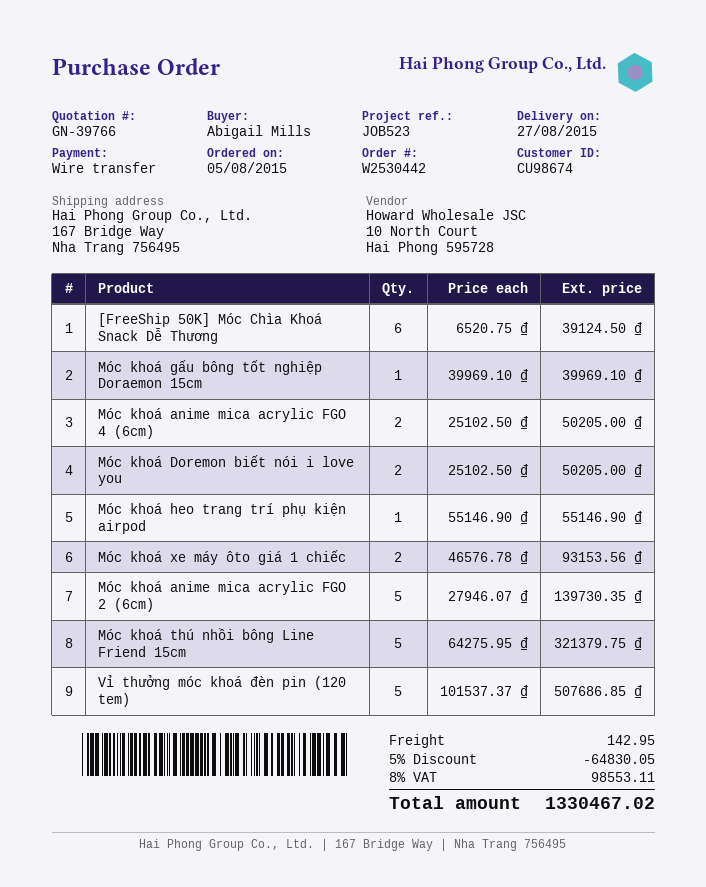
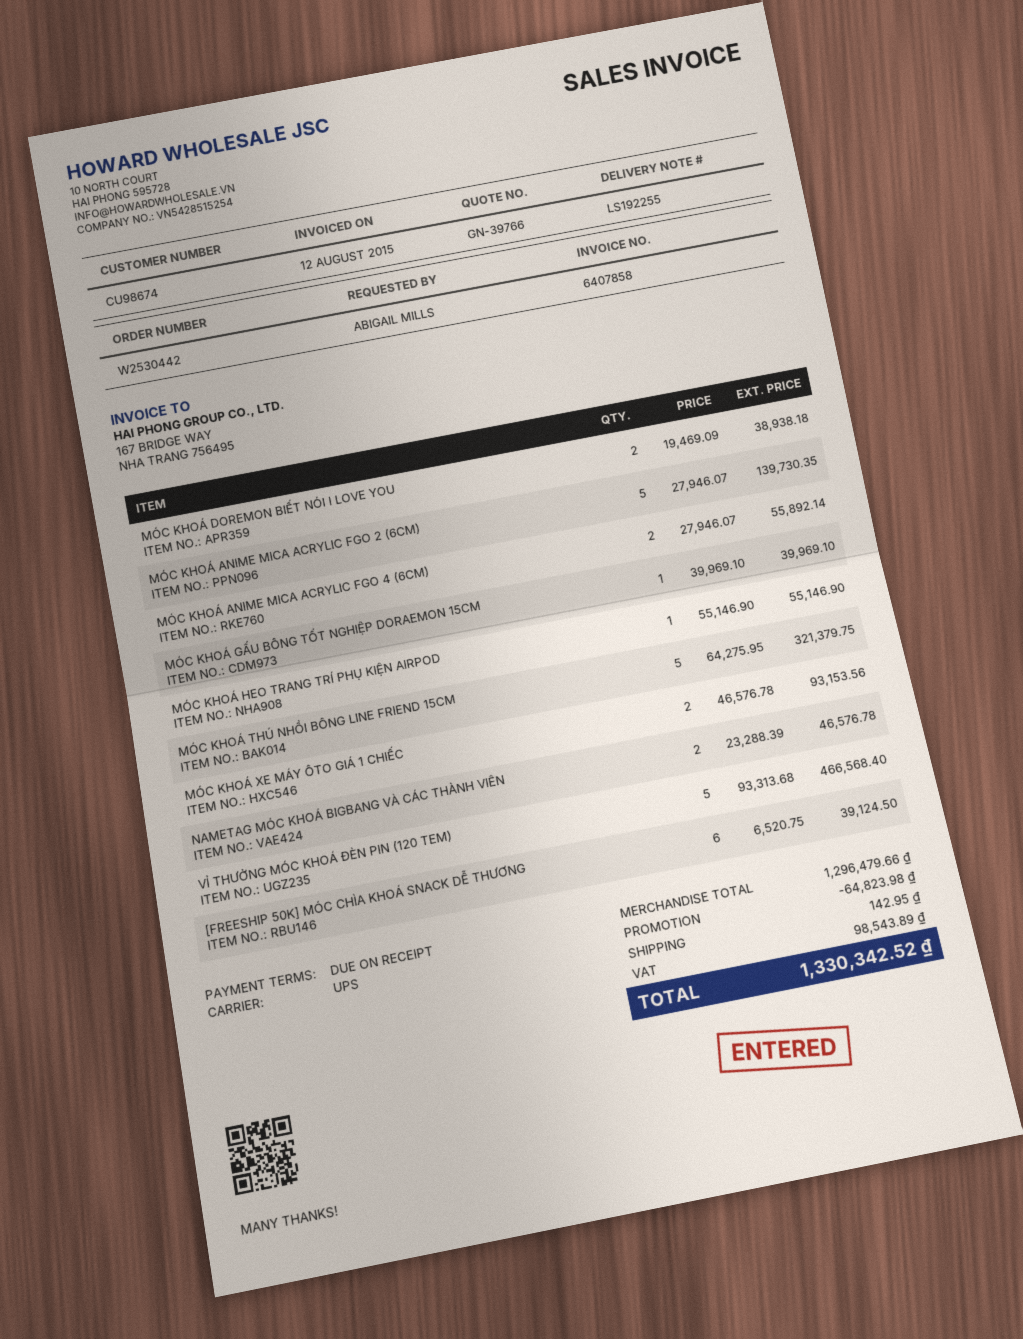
Móc khoá anime mica acrylic FGO 4 (6cm): 2 x 25102.50 = 50205.00 -> 2 x 27946.07 = 55892.14
Móc khoá Doremon biết nói i love you: 2 x 25102.50 = 50205.00 -> 2 x 19469.09 = 38938.18
Vỉ thưởng móc khoá đèn pin (120 tem): 5 x 101537.37 = 507686.85 -> 5 x 93313.68 = 466568.40
NAMETAG MÓC KHOÁ BIGBANG VÀ CÁC THÀNH VIÊN: none -> 2 x 23288.39 = 46576.78
discount: 64830.05 -> 64823.98
tax: 98553.11 -> 98543.89
total: 1330467.02 -> 1330342.52

